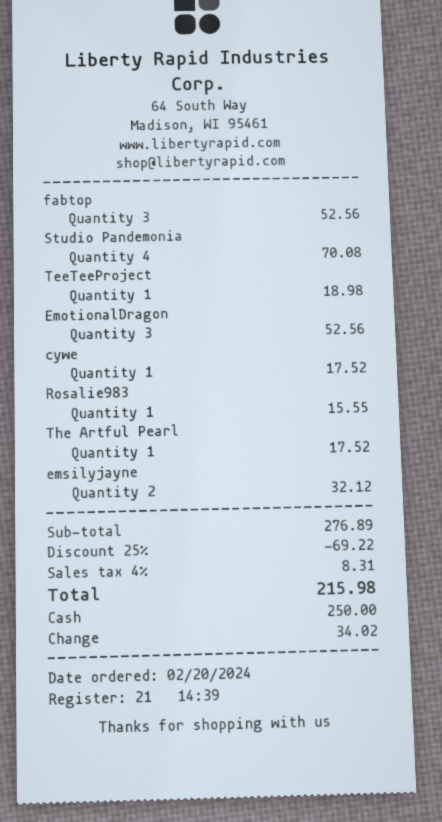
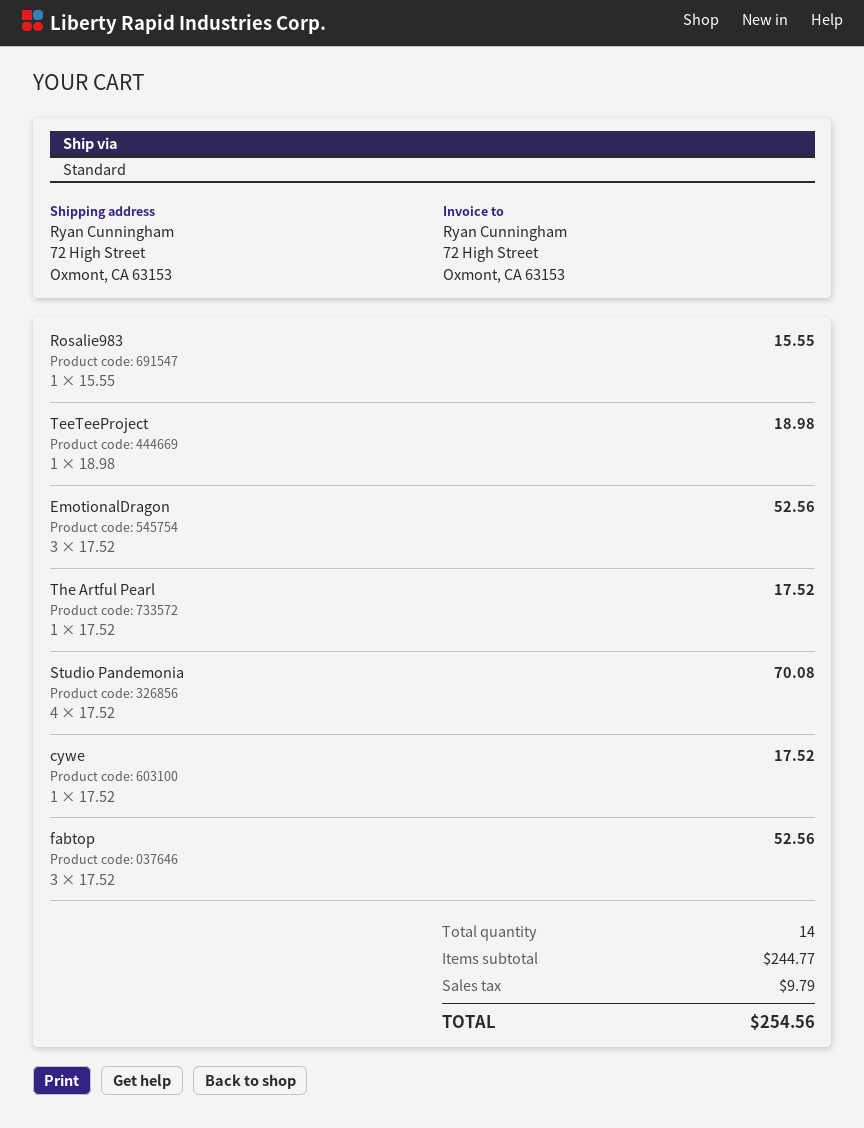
emsilyjayne: 2 for 32.12 -> none
subtotal: 276.89 -> 244.77
discount: 25% = 69.22 -> none
tax: 8.31 -> 9.79
total: 215.98 -> 254.56

